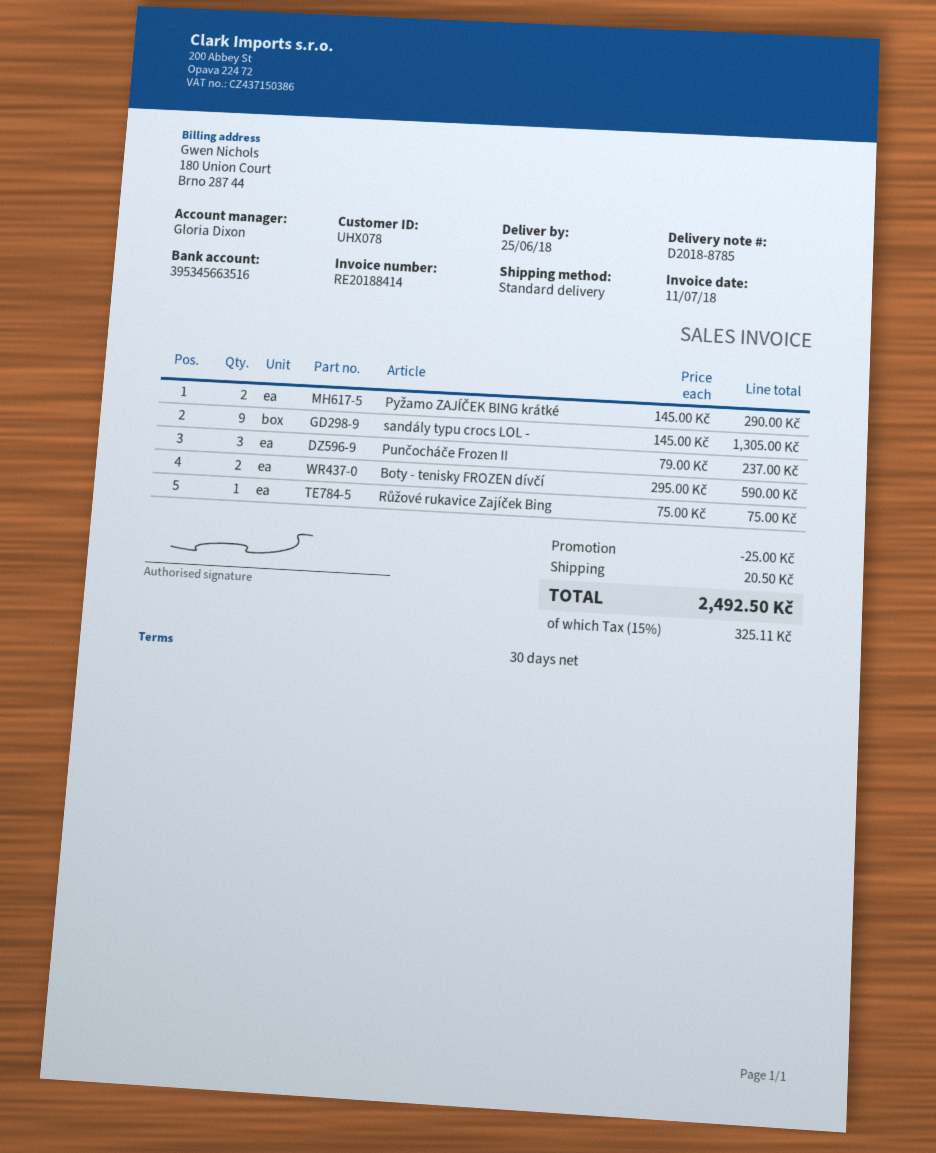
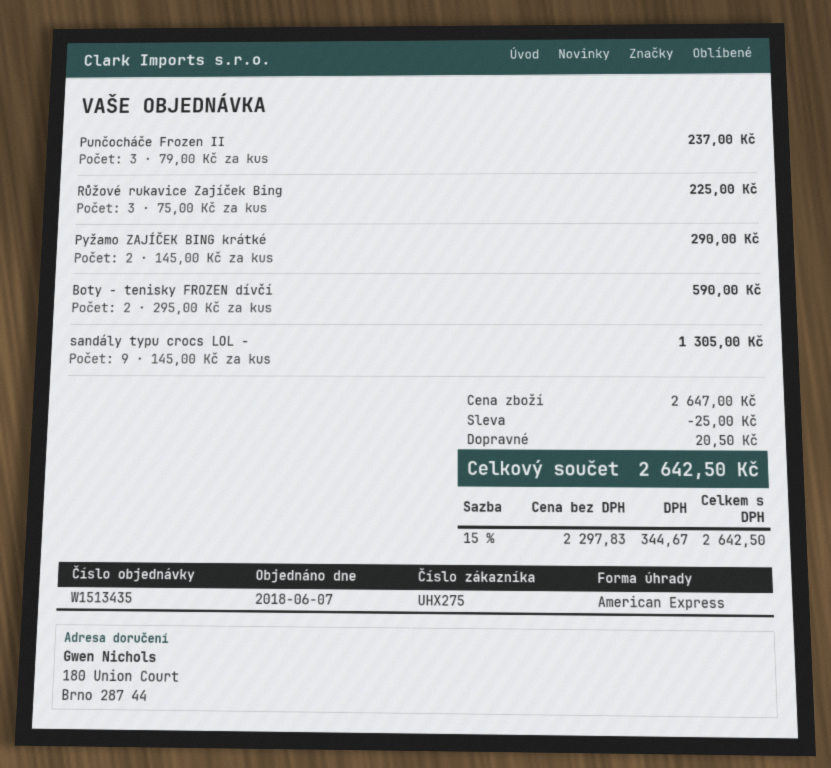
customer number: UHX078 -> UHX275
Růžové rukavice Zajíček Bing: 1 x 75.00 = 75.00 -> 3 x 75.00 = 225.00
tax: 15% = 325.11 -> 15% = 344.67
total: 2492.50 -> 2642.50

